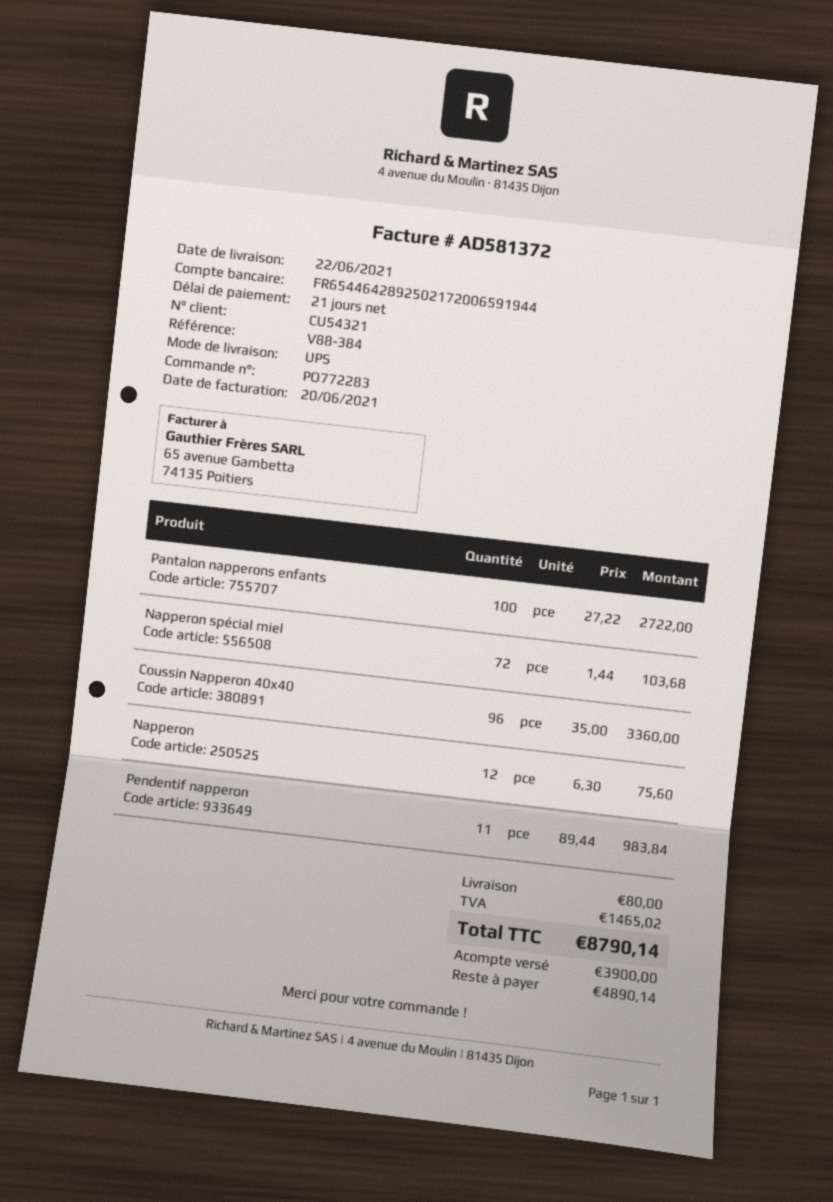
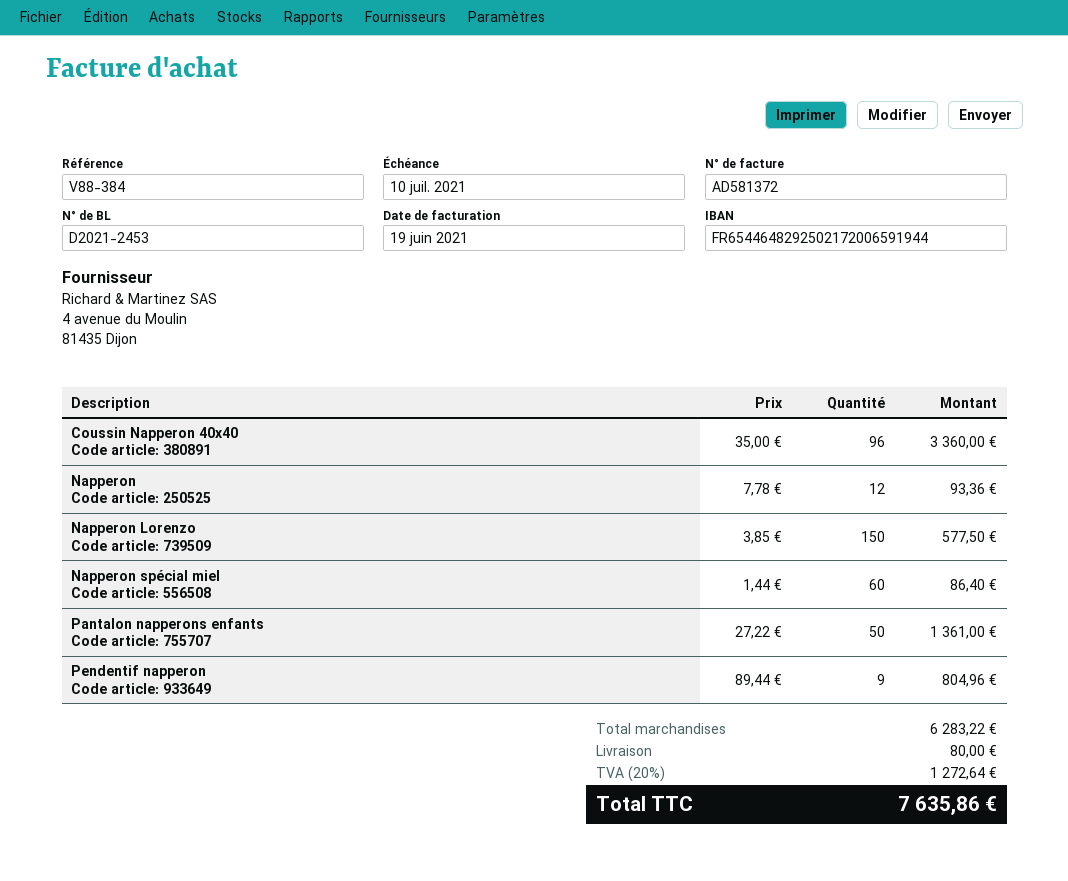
invoice date: 2021-06-20 -> 2021-06-19
bank account: FR6544642892502172006591944 -> FR6544648292502172006591944
Pantalon napperons enfants: 100 x 27.22 = 2722.00 -> 50 x 27.22 = 1361.00
Napperon spécial miel: 72 x 1.44 = 103.68 -> 60 x 1.44 = 86.40
Napperon: 12 x 6.30 = 75.60 -> 12 x 7.78 = 93.36
Pendentif napperon: 11 x 89.44 = 983.84 -> 9 x 89.44 = 804.96
Napperon Lorenzo: none -> 150 x 3.85 = 577.50
tax: 1465.02 -> 1272.64
total: 8790.14 -> 7635.86

